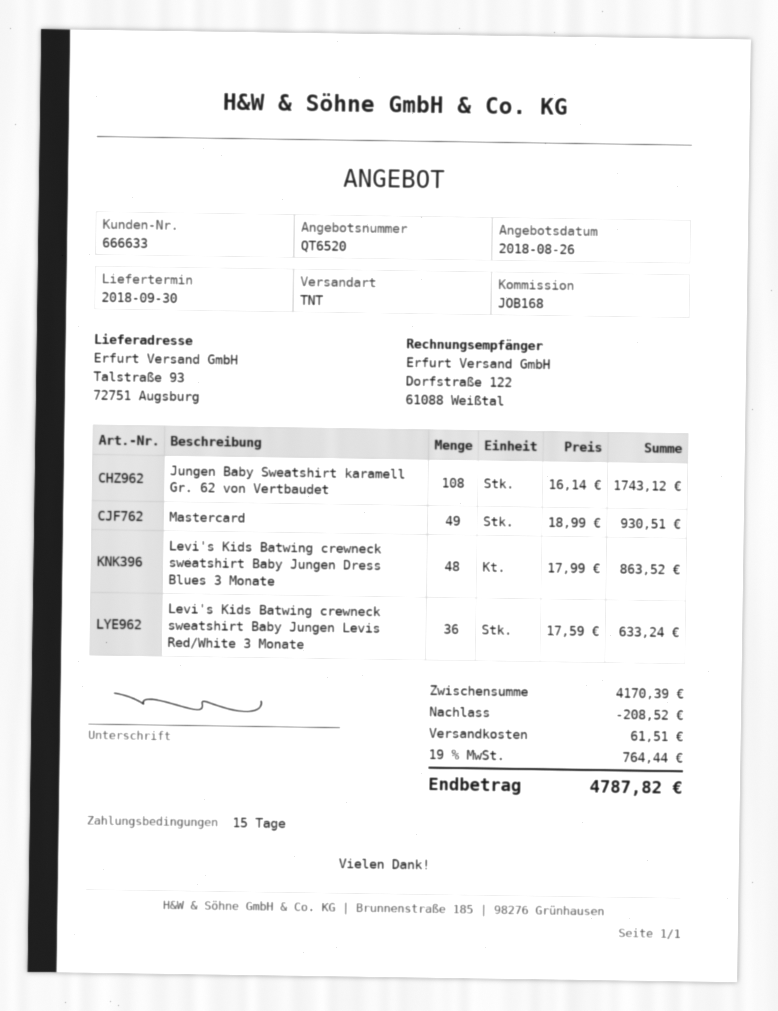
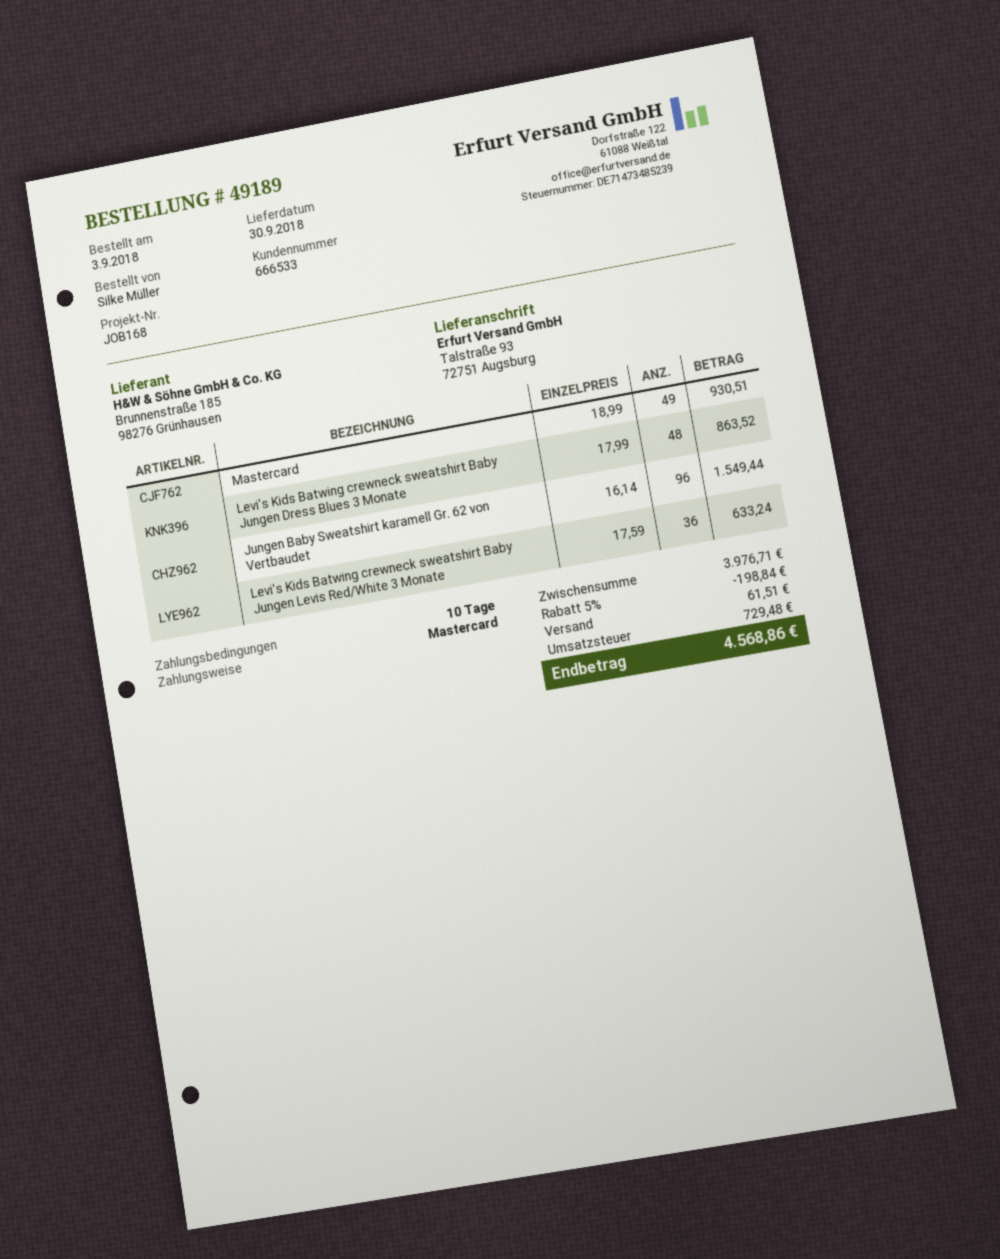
payment terms: 15 days -> 10 days
customer number: 666633 -> 666533
Jungen Baby Sweatshirt karamell Gr. 62 von Vertbaudet: 108 x 16.14 = 1743.12 -> 96 x 16.14 = 1549.44
subtotal: 4170.39 -> 3976.71
discount: 208.52 -> 198.84
tax: 764.44 -> 729.48
total: 4787.82 -> 4568.86

